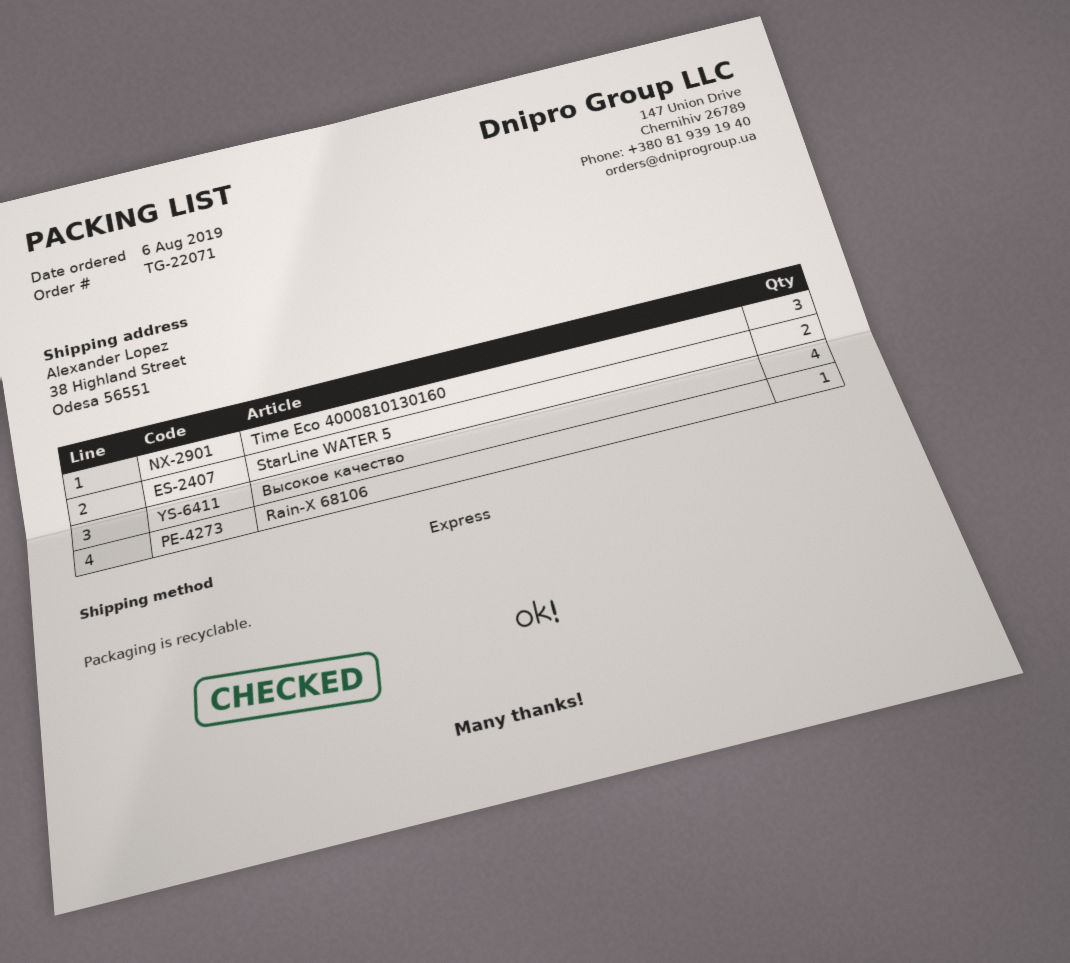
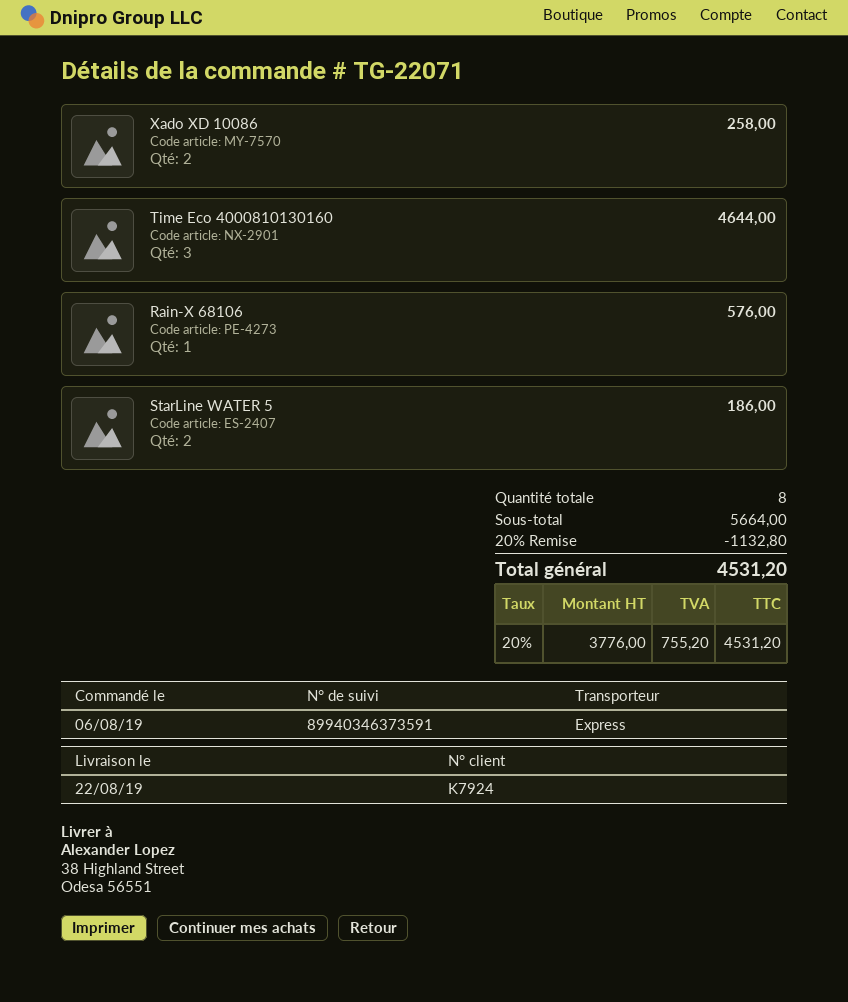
Высокое качество: 4 -> none
Xado XD 10086: none -> 2

